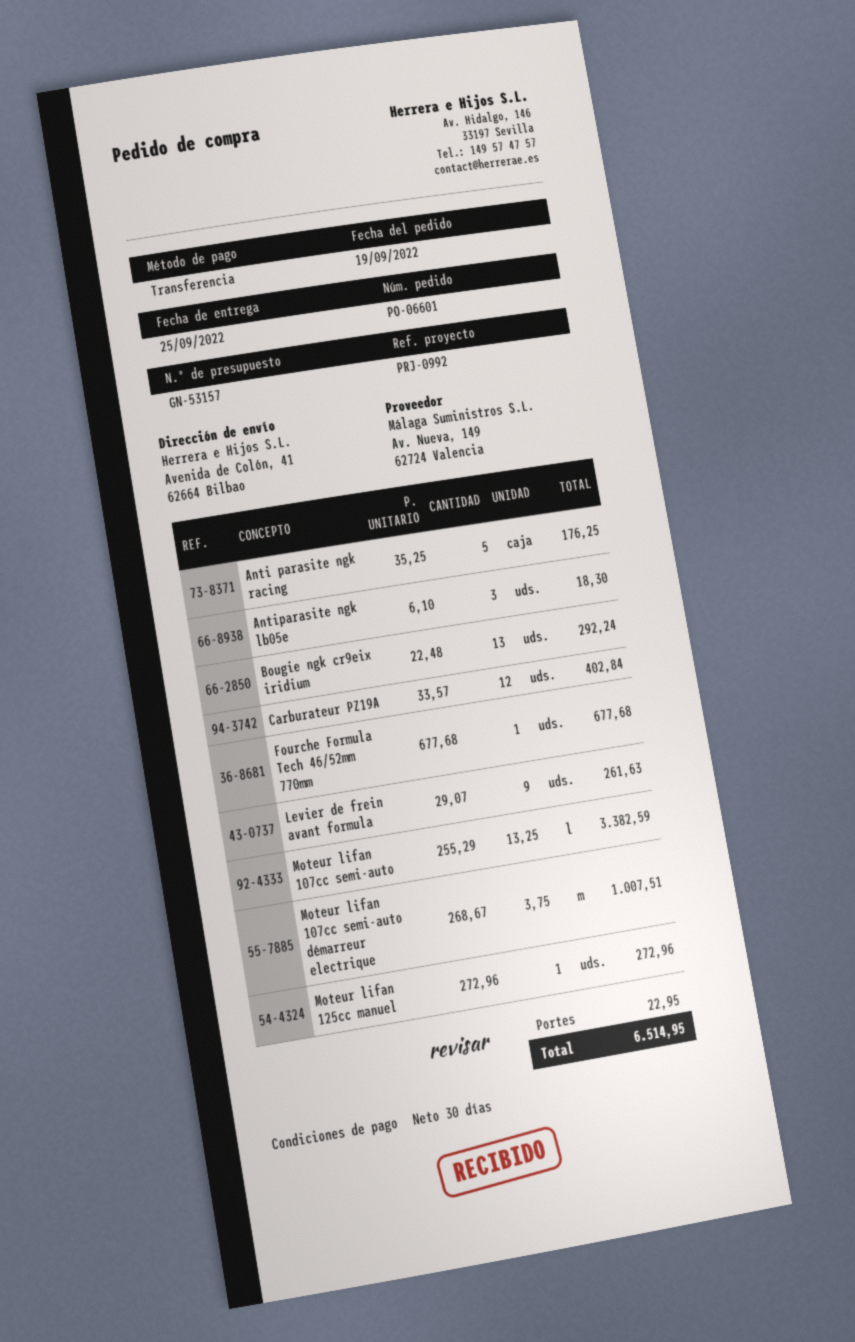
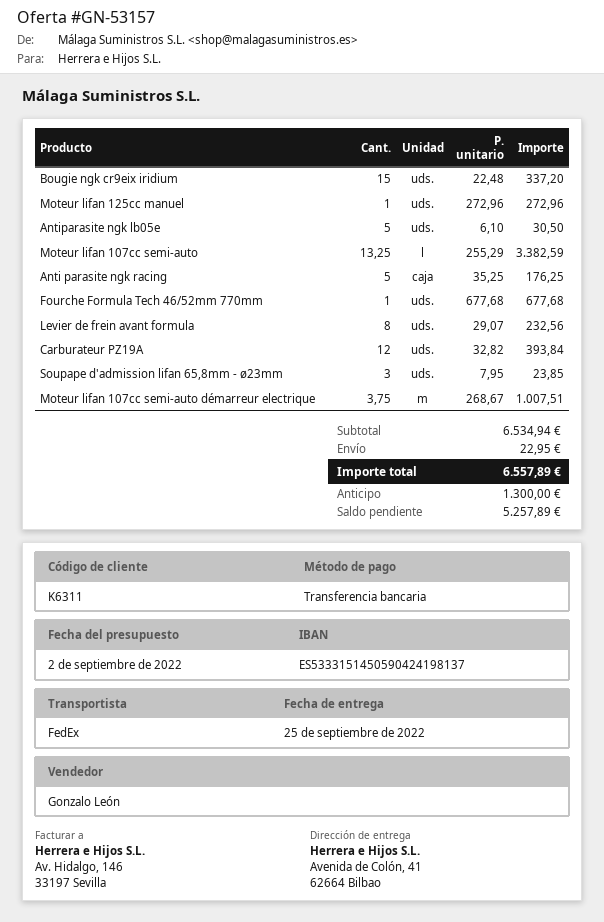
Antiparasite ngk lb05e: 3 x 6.10 = 18.30 -> 5 x 6.10 = 30.50
Bougie ngk cr9eix iridium: 13 x 22.48 = 292.24 -> 15 x 22.48 = 337.20
Carburateur PZ19A: 12 x 33.57 = 402.84 -> 12 x 32.82 = 393.84
Levier de frein avant formula: 9 x 29.07 = 261.63 -> 8 x 29.07 = 232.56
Soupape d'admission lifan 65,8mm - ø23mm: none -> 3 x 7.95 = 23.85
total: 6514.95 -> 6557.89

